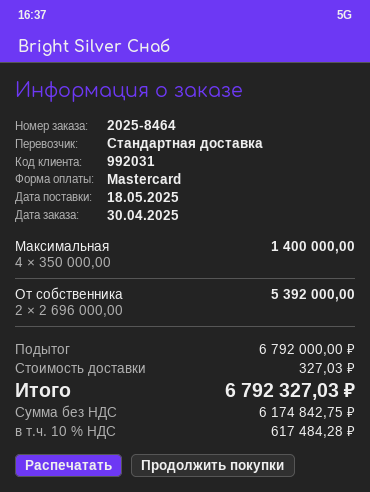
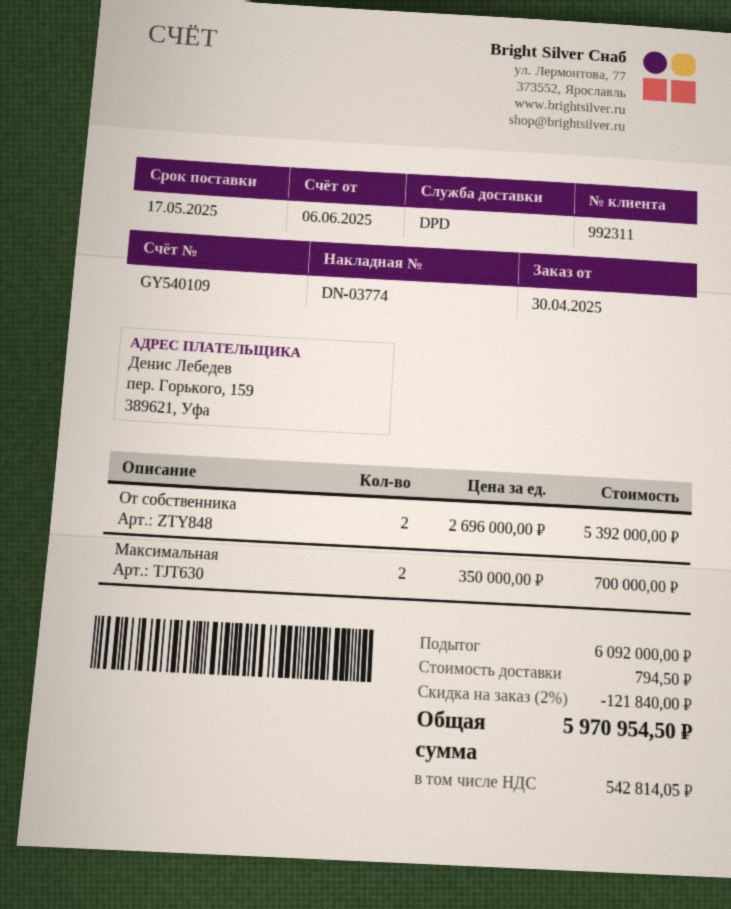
delivery date: 2025-05-18 -> 2025-05-17
customer number: 992031 -> 992311
shipping method: standard -> DPD
Максимальная: 4 x 350000.00 = 1400000.00 -> 2 x 350000.00 = 700000.00
subtotal: 6792000.00 -> 6092000.00
discount: none -> 2% = 121840.00
shipping: 327.03 -> 794.50
tax: 617484.28 -> 542814.05
total: 6792327.03 -> 5970954.50

